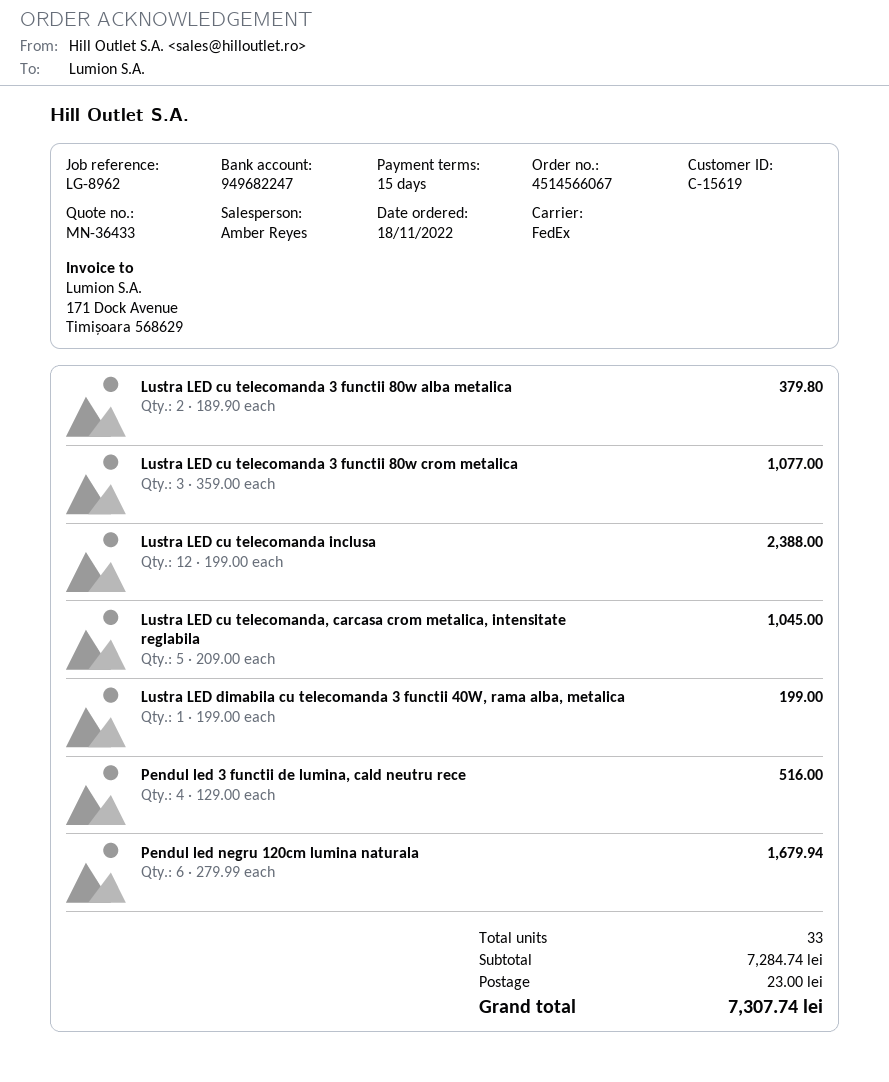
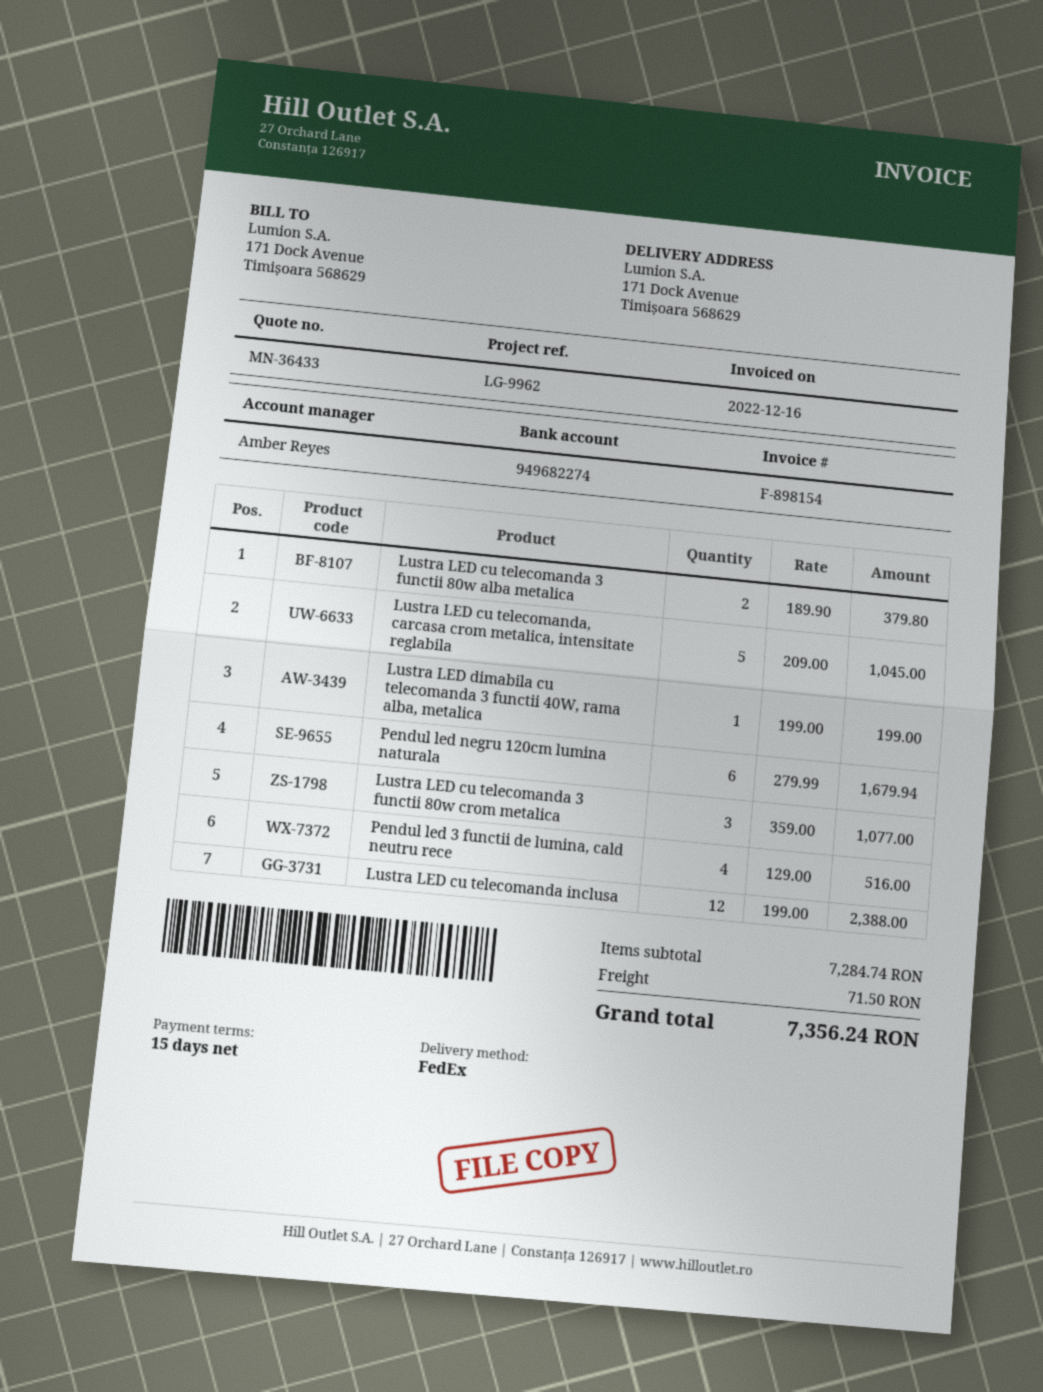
reference: LG-8962 -> LG-9962
bank account: 949682247 -> 949682274
shipping: 23.00 -> 71.50
total: 7307.74 -> 7356.24

